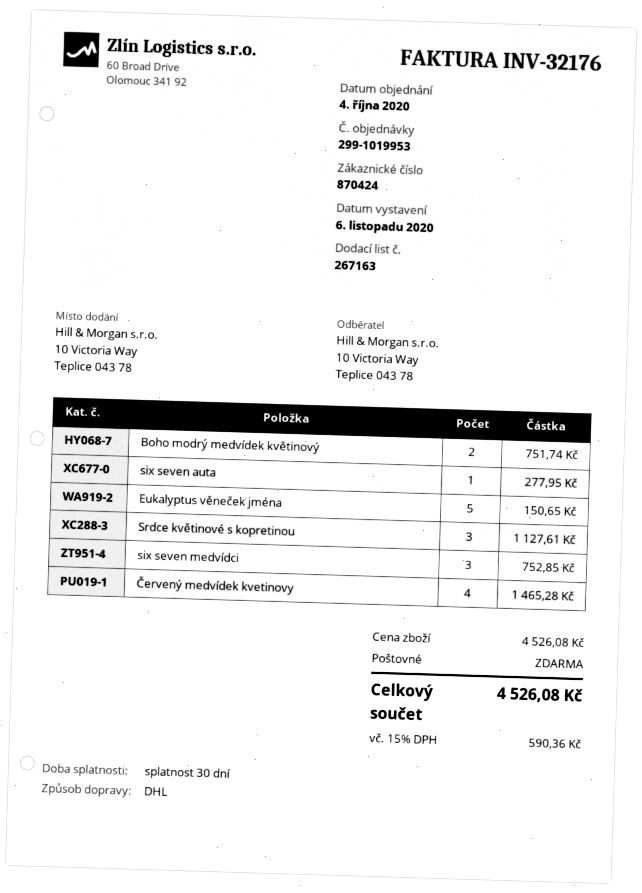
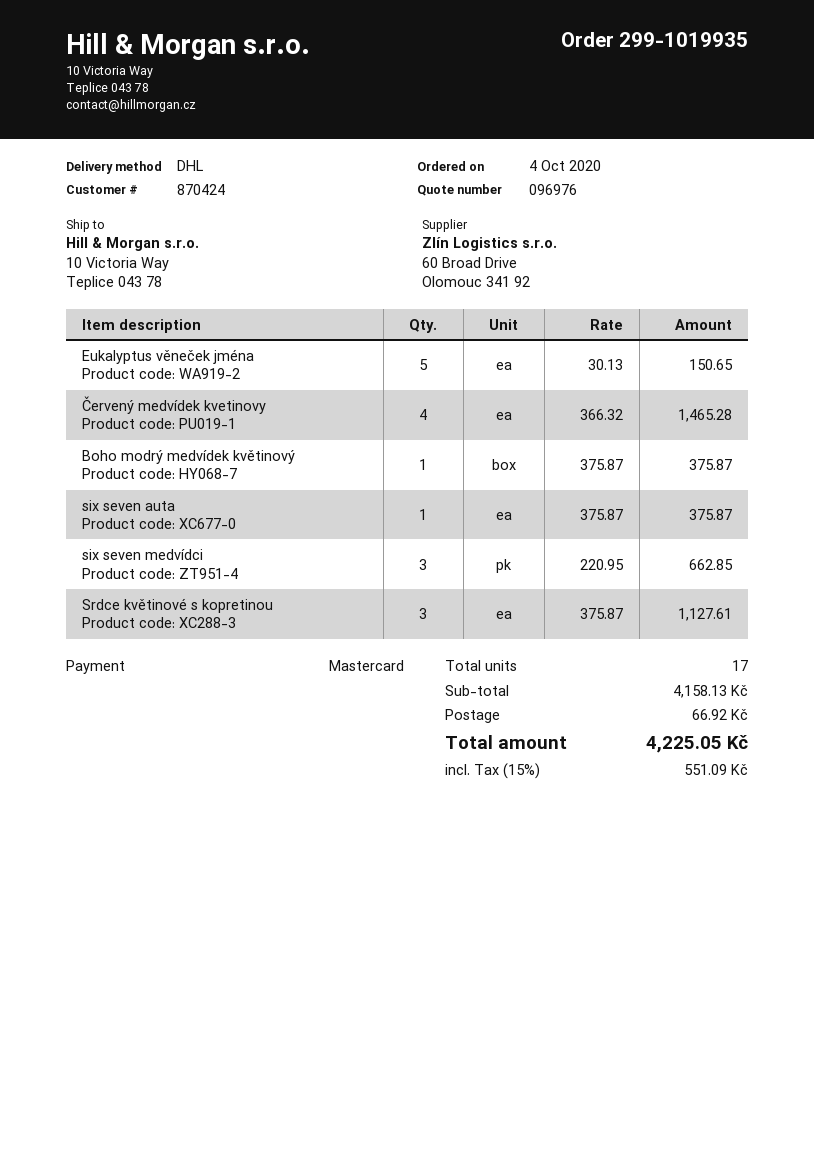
order number: 299-1019953 -> 299-1019935
Boho modrý medvídek květinový: 2 for 751.74 -> 1 for 375.87
six seven auta: 1 for 277.95 -> 1 for 375.87
six seven medvídci: 3 for 752.85 -> 3 for 662.85
subtotal: 4526.08 -> 4158.13
shipping: 0.00 -> 66.92
tax: 15% = 590.36 -> 15% = 551.09
total: 4526.08 -> 4225.05

